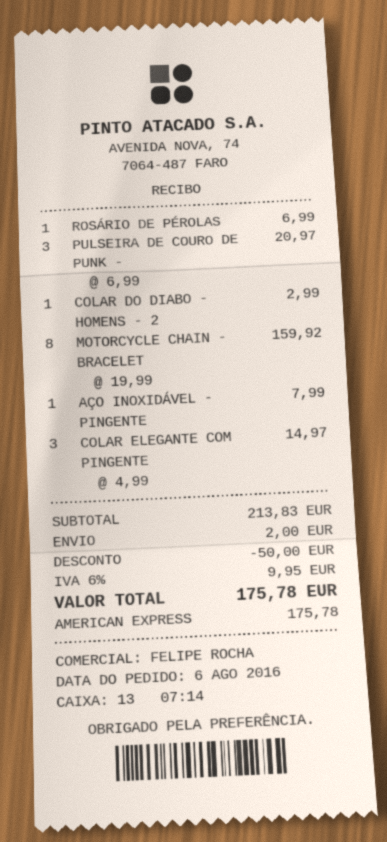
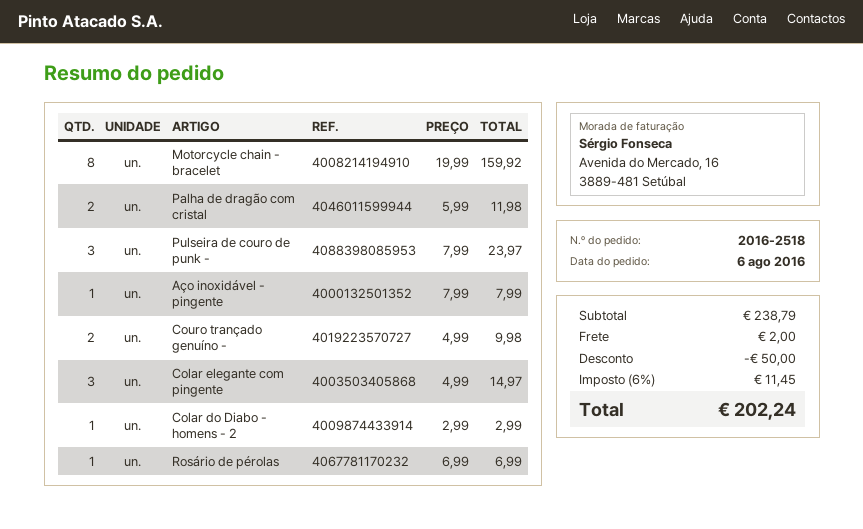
PULSEIRA DE COURO DE PUNK -: 3 x 6.99 = 20.97 -> 3 x 7.99 = 23.97
Palha de dragão com cristal: none -> 2 x 5.99 = 11.98
Couro trançado genuíno -: none -> 2 x 4.99 = 9.98
subtotal: 213.83 -> 238.79
tax: 6% = 9.95 -> 6% = 11.45
total: 175.78 -> 202.24

